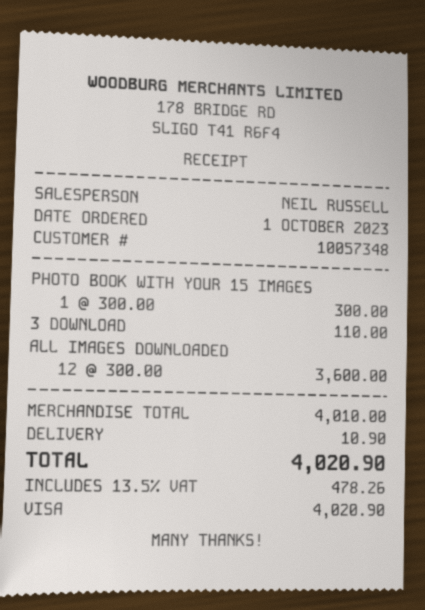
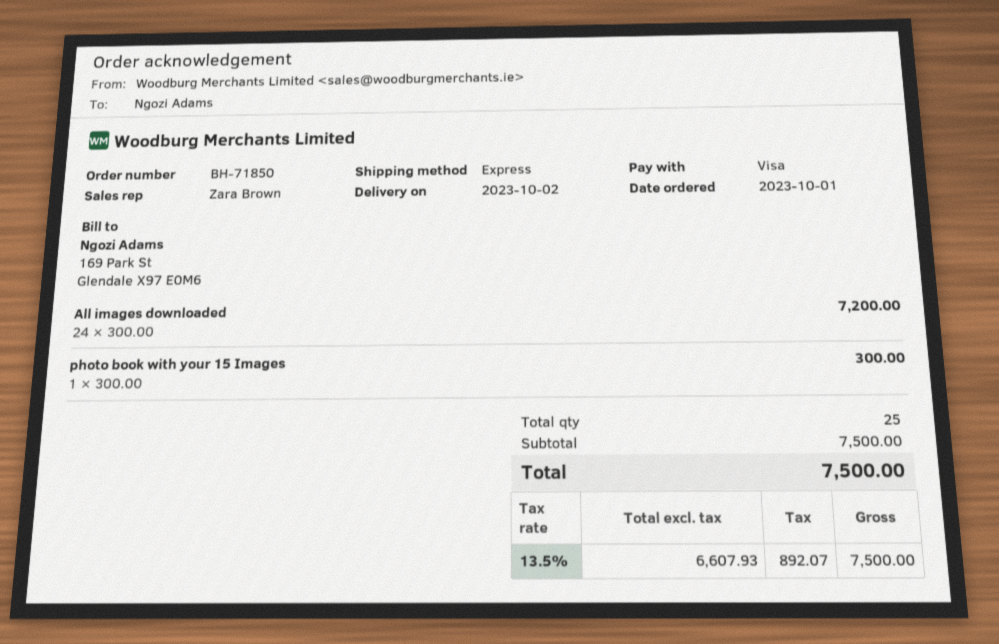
sales rep: NEIL RUSSELL -> Zara Brown
3 DOWNLOAD: 1 x 110.00 = 110.00 -> none
ALL IMAGES DOWNLOADED: 12 x 300.00 = 3600.00 -> 24 x 300.00 = 7200.00
subtotal: 4010.00 -> 7500.00
shipping: 10.90 -> none
tax: 13.5% = 478.26 -> 13.5% = 892.07
total: 4020.90 -> 7500.00

